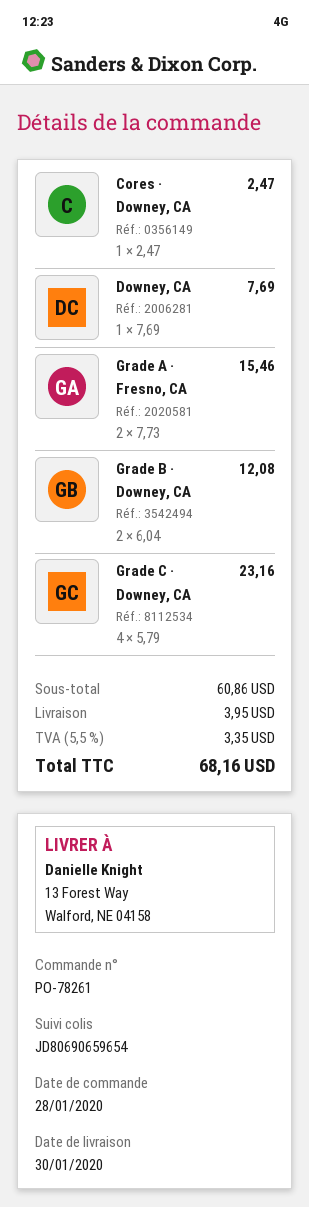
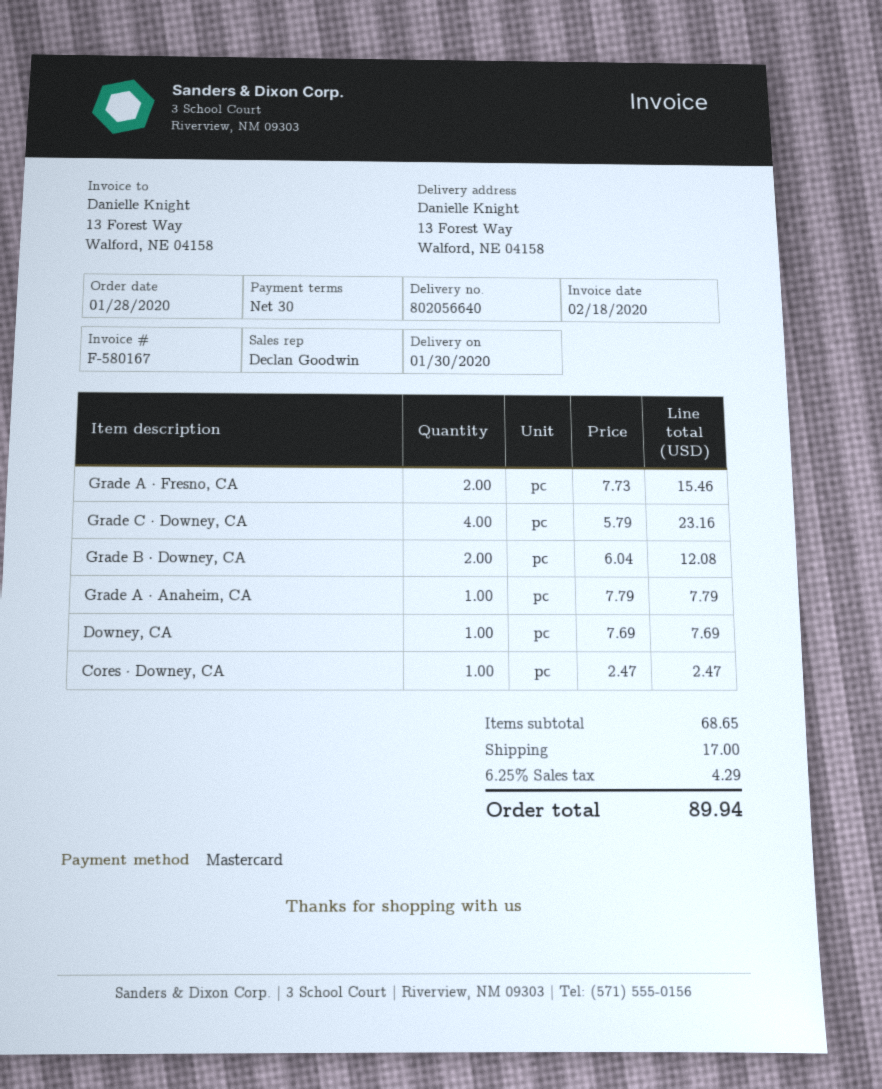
Grade A · Anaheim, CA: none -> 1 x 7.79 = 7.79
subtotal: 60.86 -> 68.65
shipping: 3.95 -> 17.00
tax: 5.5% = 3.35 -> 6.25% = 4.29
total: 68.16 -> 89.94

